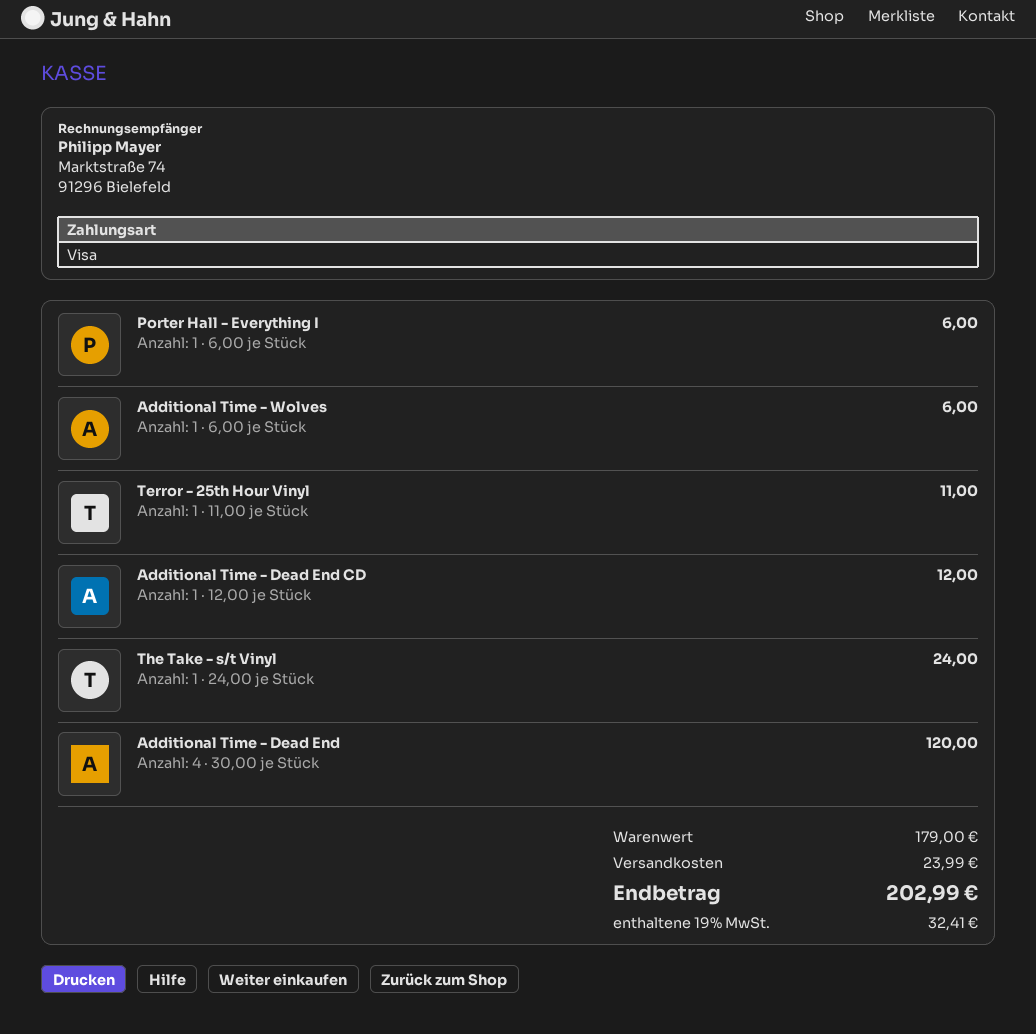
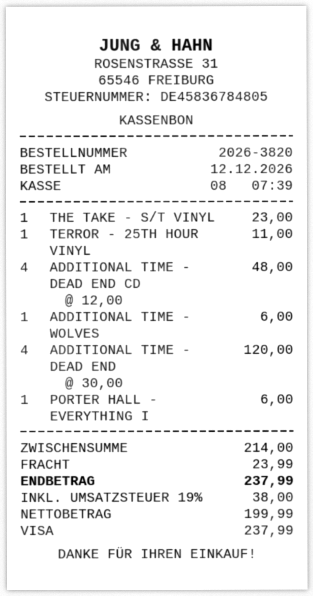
Additional Time - Dead End CD: 1 x 12.00 = 12.00 -> 4 x 12.00 = 48.00
The Take - s/t Vinyl: 1 x 24.00 = 24.00 -> 1 x 23.00 = 23.00
subtotal: 179.00 -> 214.00
tax: 19% = 32.41 -> 19% = 38.00
total: 202.99 -> 237.99

